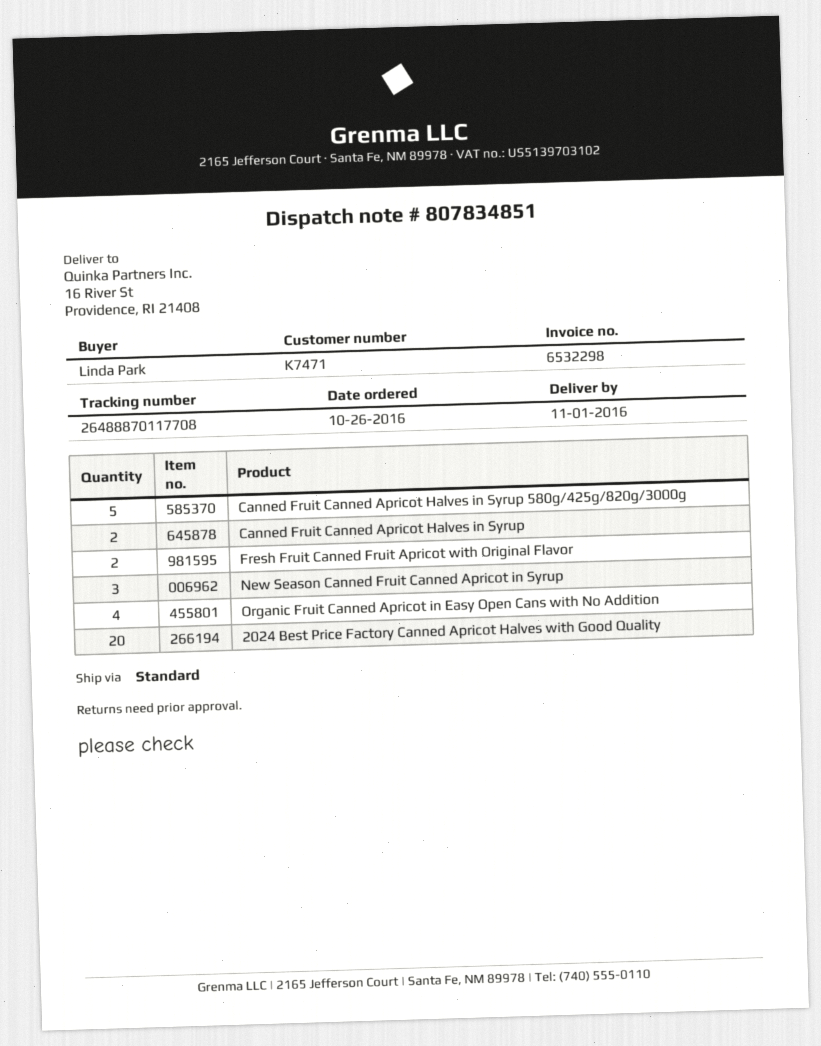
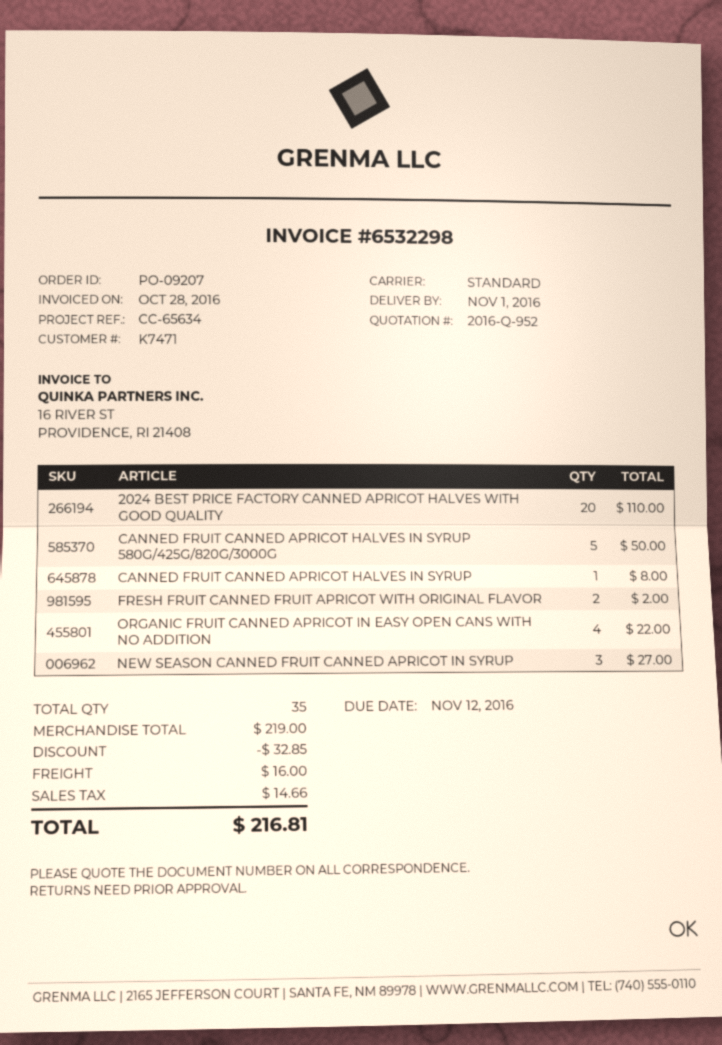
Canned Fruit Canned Apricot Halves in Syrup: 2 -> 1

